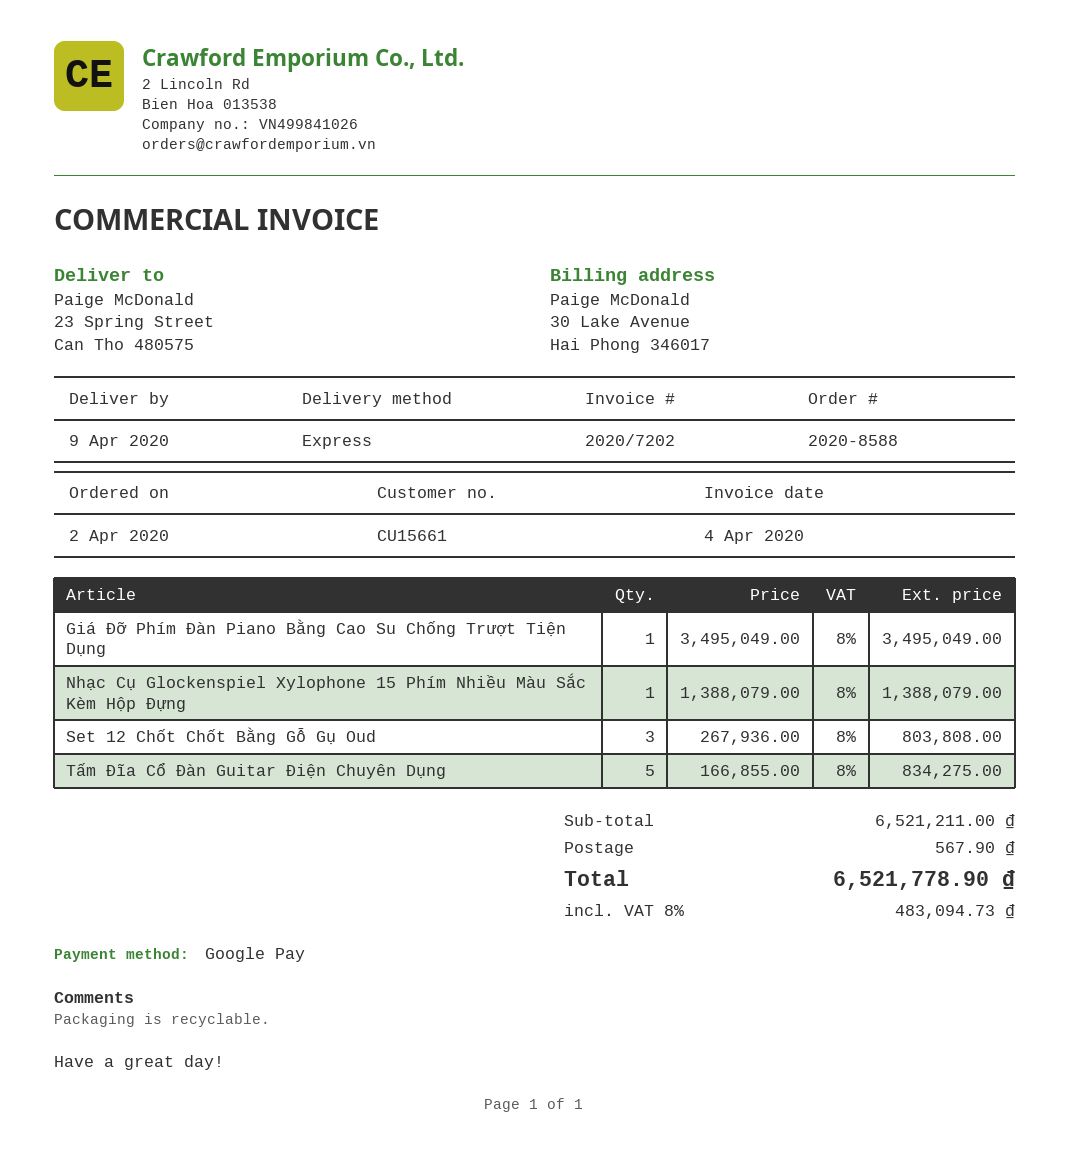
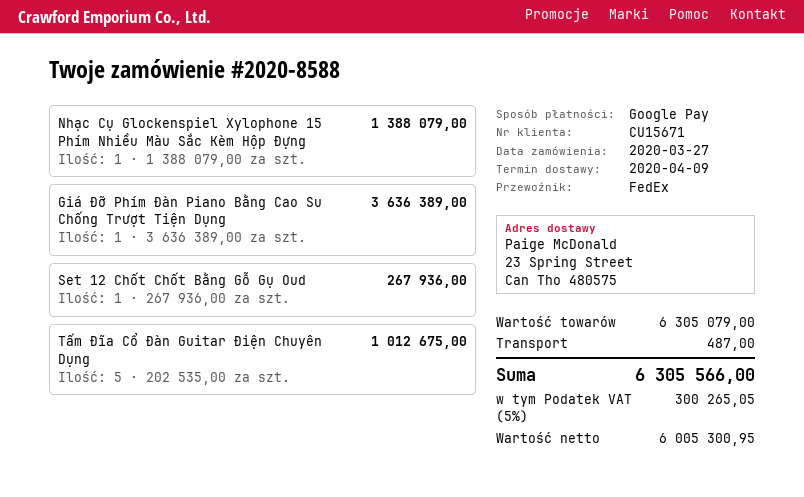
order date: 2020-04-02 -> 2020-03-27
customer number: CU15661 -> CU15671
shipping method: express -> FedEx
Giá Đỡ Phím Đàn Piano Bằng Cao Su Chống Trượt Tiện Dụng: 1 x 3495049.00 = 3495049.00 -> 1 x 3636389.00 = 3636389.00
Set 12 Chốt Chốt Bằng Gỗ Gụ Oud: 3 x 267936.00 = 803808.00 -> 1 x 267936.00 = 267936.00
Tấm Đĩa Cổ Đàn Guitar Điện Chuyên Dụng: 5 x 166855.00 = 834275.00 -> 5 x 202535.00 = 1012675.00
subtotal: 6521211.00 -> 6305079.00
shipping: 567.90 -> 487.00
tax: 8% = 483094.73 -> 5% = 300265.05
total: 6521778.90 -> 6305566.00

